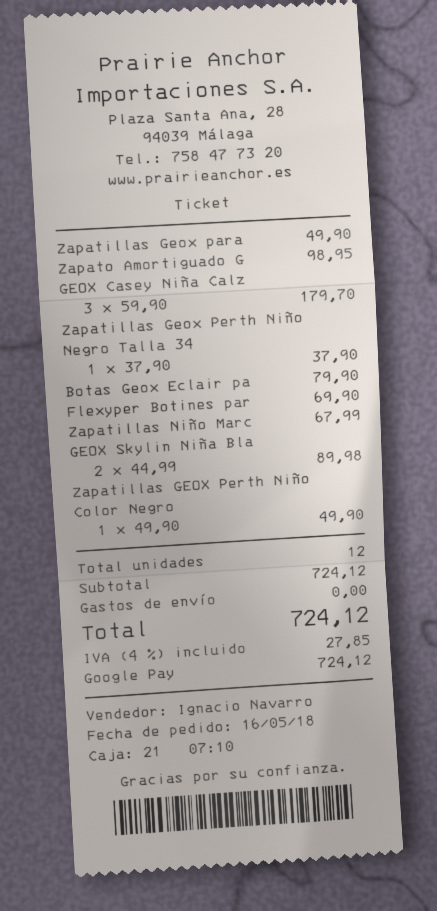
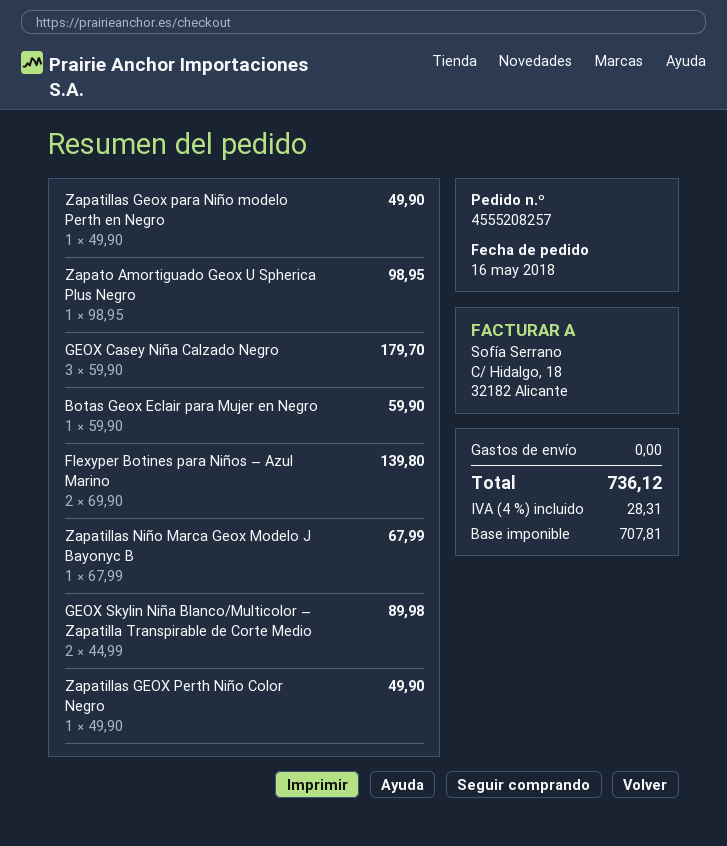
Zapatillas Geox Perth Niño Negro Talla 34: 1 x 37.90 = 37.90 -> none
Botas Geox Eclair pa: 1 x 79.90 = 79.90 -> 1 x 59.90 = 59.90
Flexyper Botines par: 1 x 69.90 = 69.90 -> 2 x 69.90 = 139.80
tax: 4% = 27.85 -> 4% = 28.31
total: 724.12 -> 736.12

